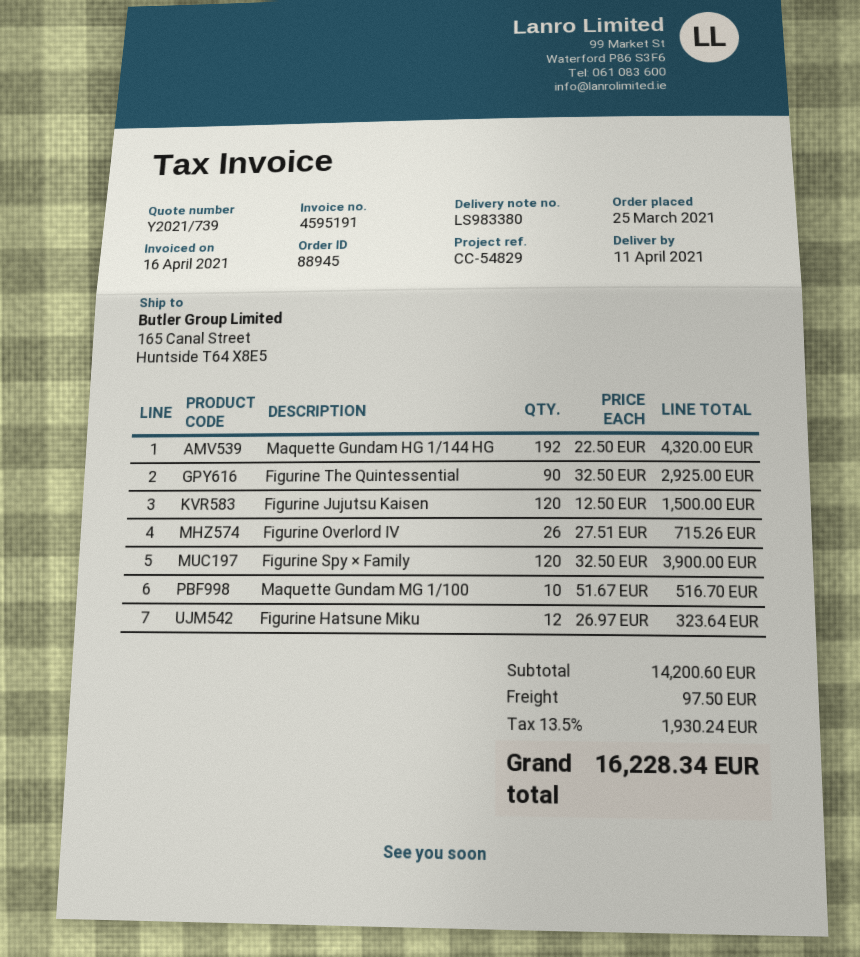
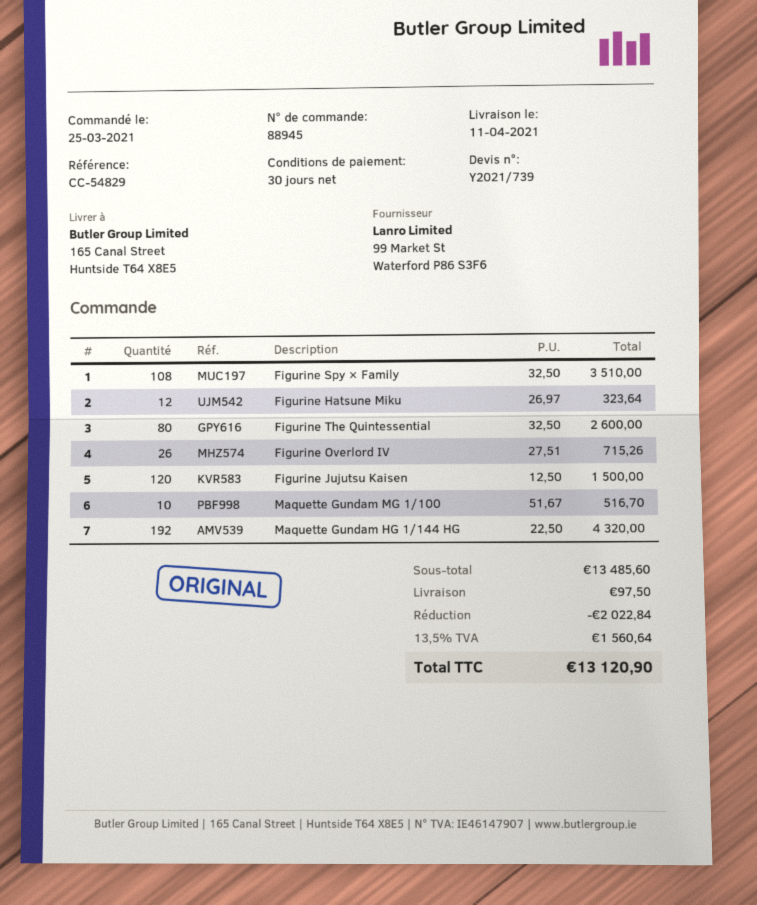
Figurine The Quintessential: 90 x 32.50 = 2925.00 -> 80 x 32.50 = 2600.00
Figurine Spy × Family: 120 x 32.50 = 3900.00 -> 108 x 32.50 = 3510.00
subtotal: 14200.60 -> 13485.60
discount: none -> 2022.84
tax: 13.5% = 1930.24 -> 13.5% = 1560.64
total: 16228.34 -> 13120.90

